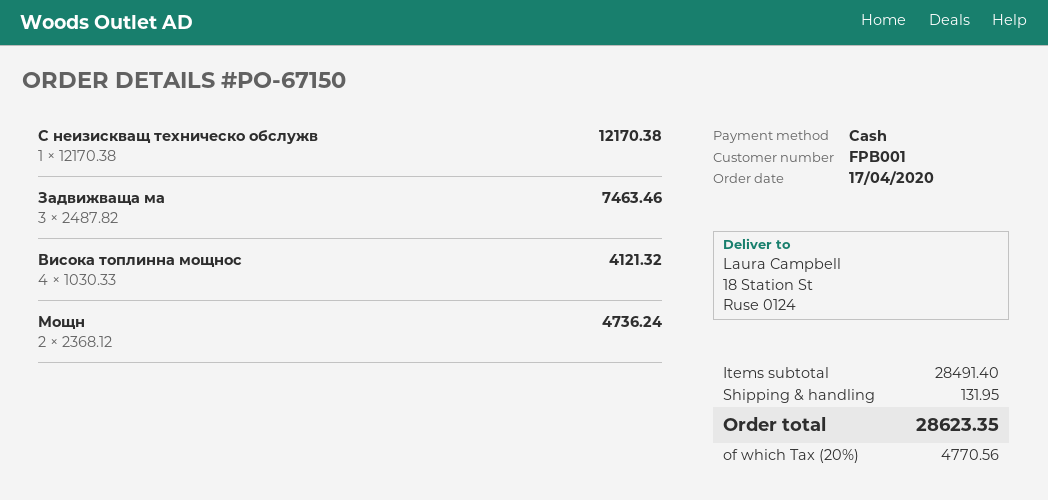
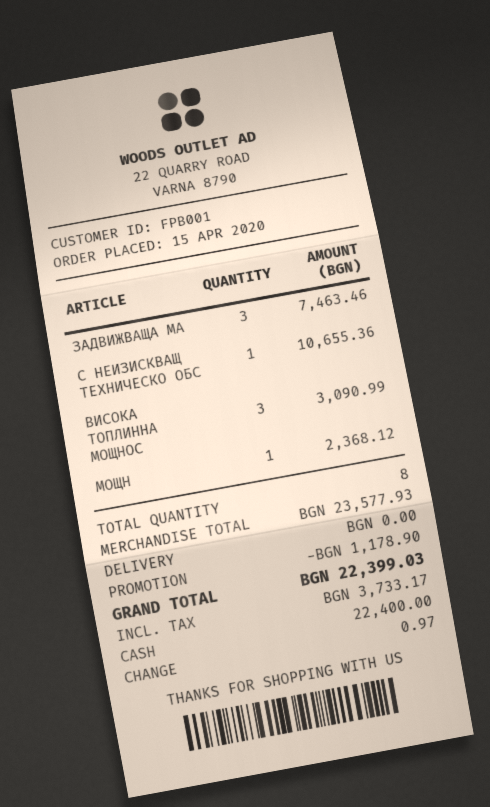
order date: 2020-04-17 -> 2020-04-15
С неизискващ техническо обслужв: 1 for 12170.38 -> 1 for 10655.36
Висока топлинна мощнос: 4 for 4121.32 -> 3 for 3090.99
Мощн: 2 for 4736.24 -> 1 for 2368.12
subtotal: 28491.40 -> 23577.93
discount: none -> 1178.90
shipping: 131.95 -> 0.00
tax: 4770.56 -> 3733.17
total: 28623.35 -> 22399.03

